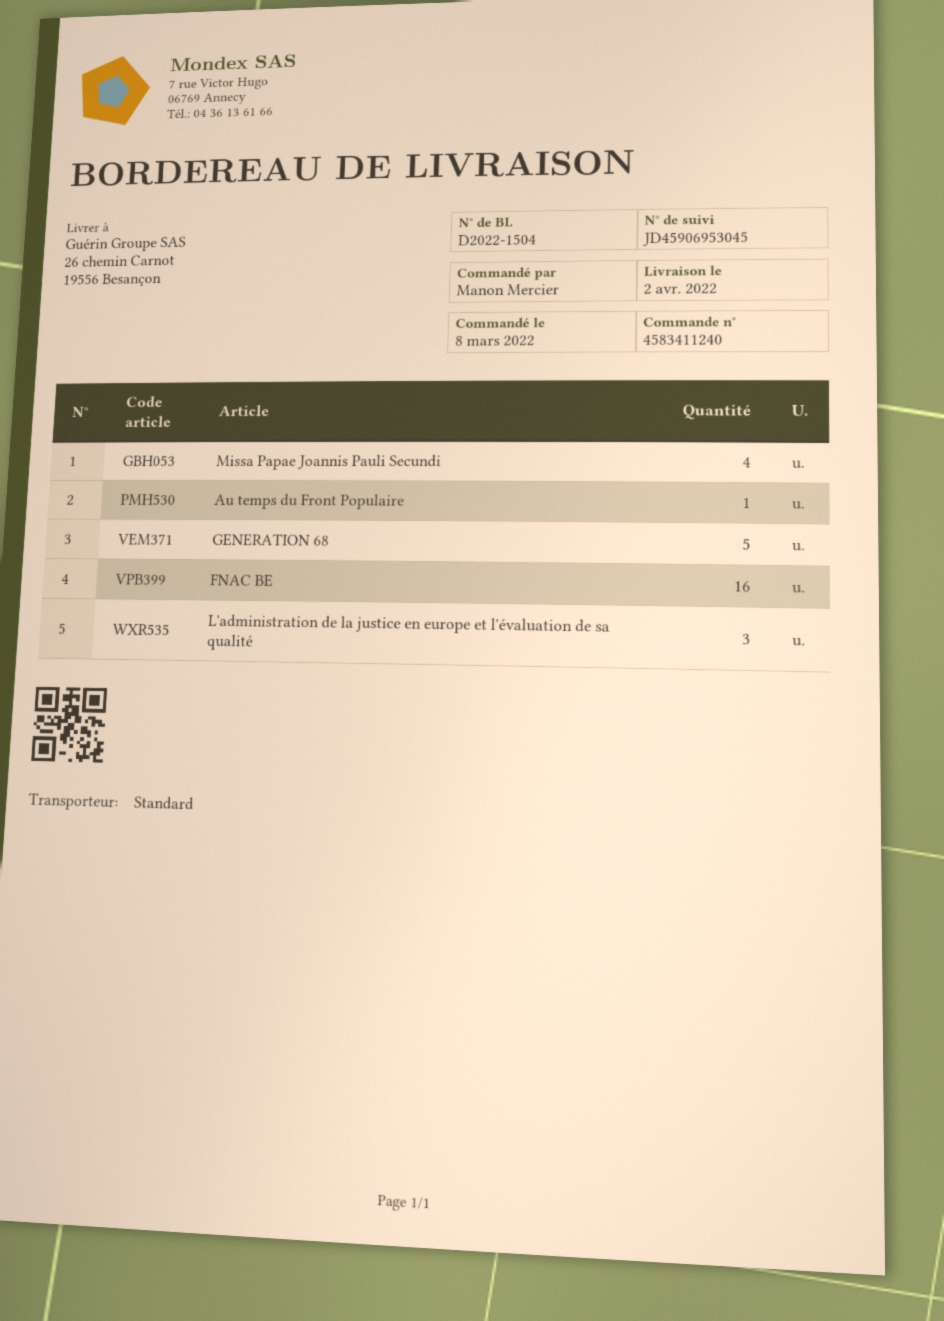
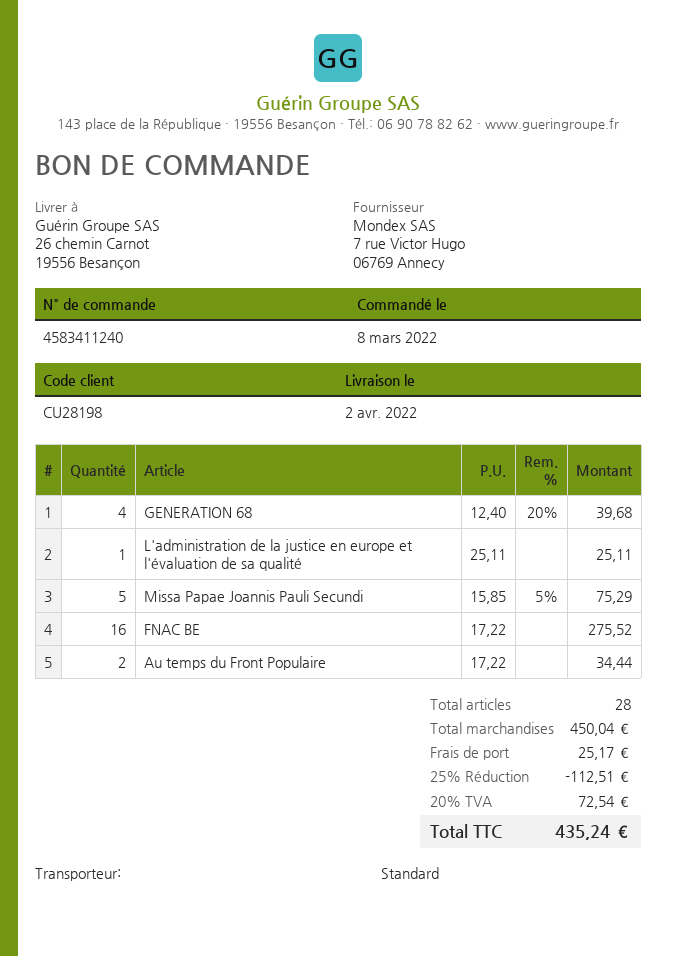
Missa Papae Joannis Pauli Secundi: 4 -> 5
Au temps du Front Populaire: 1 -> 2
GENERATION 68: 5 -> 4
L'administration de la justice en europe et l'évaluation de sa qualité: 3 -> 1

